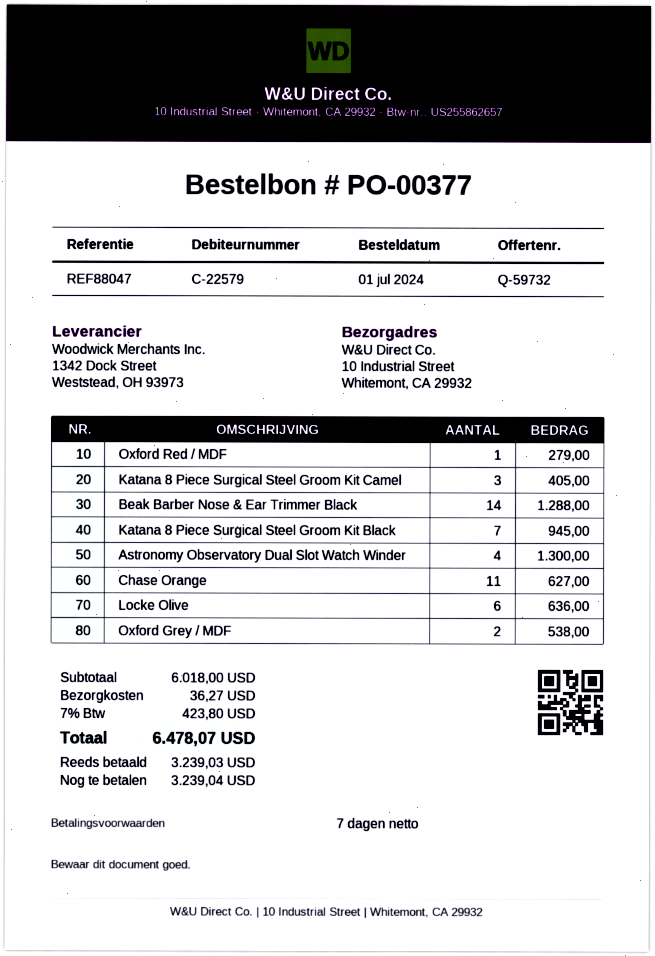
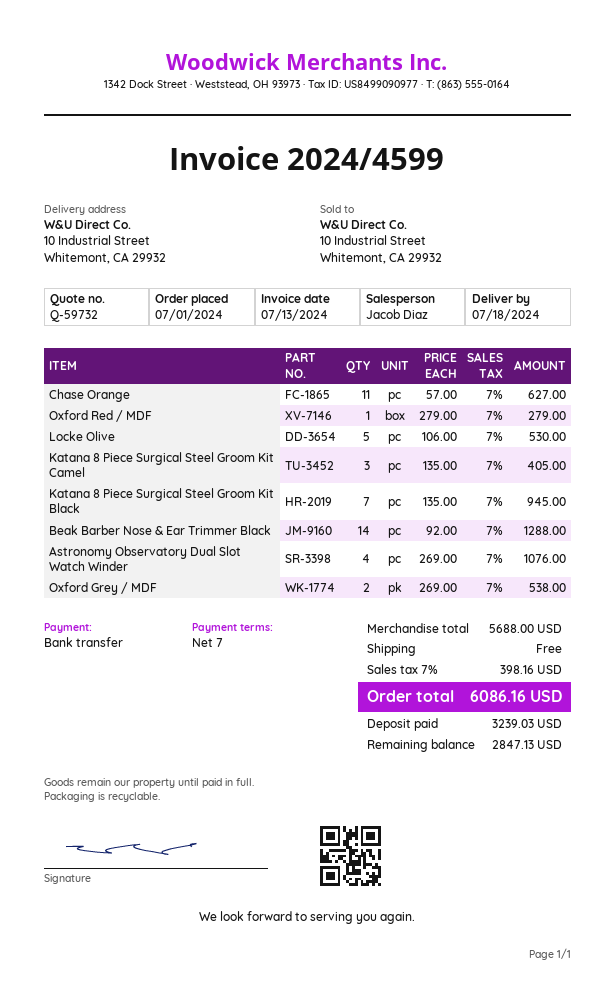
Astronomy Observatory Dual Slot Watch Winder: 4 for 1300.00 -> 4 for 1076.00
Locke Olive: 6 for 636.00 -> 5 for 530.00
subtotal: 6018.00 -> 5688.00
shipping: 36.27 -> 0.00
tax: 7% = 423.80 -> 7% = 398.16
total: 6478.07 -> 6086.16
balance: 3239.04 -> 2847.13

